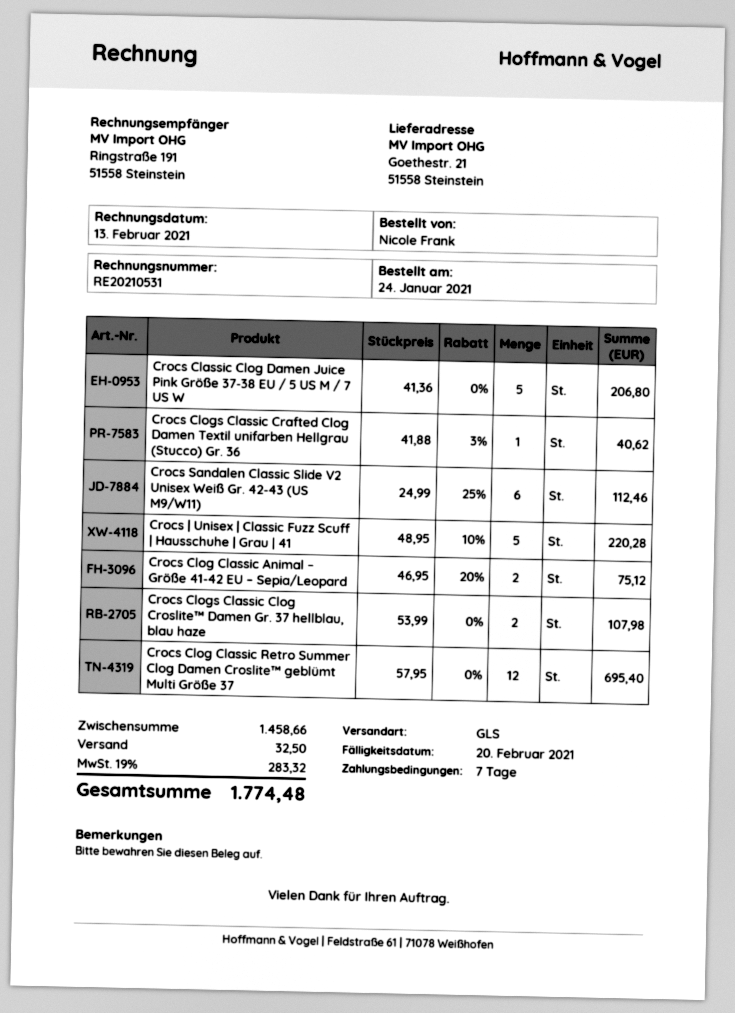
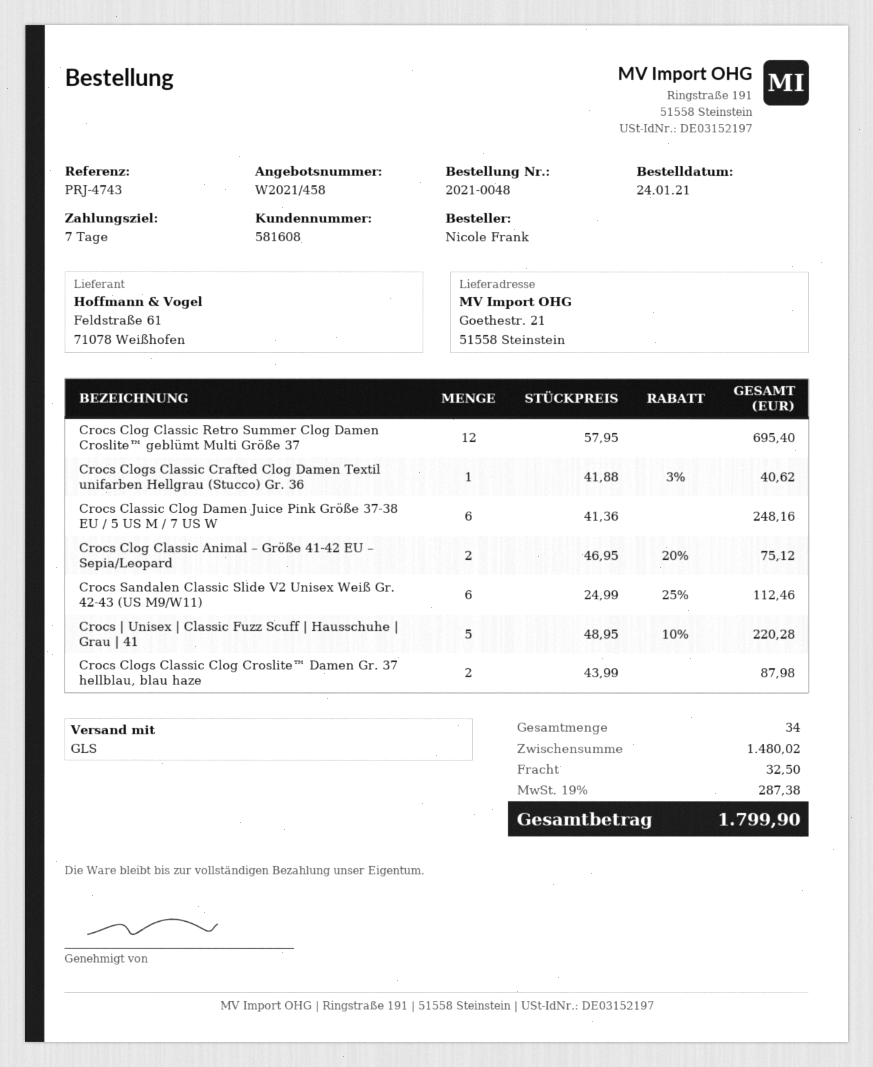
Crocs Classic Clog Damen Juice Pink Größe 37-38 EU / 5 US M / 7 US W: 5 x 41.36 = 206.80 -> 6 x 41.36 = 248.16
Crocs Clogs Classic Clog Croslite™ Damen Gr. 37 hellblau, blau haze: 2 x 53.99 = 107.98 -> 2 x 43.99 = 87.98
subtotal: 1458.66 -> 1480.02
tax: 19% = 283.32 -> 19% = 287.38
total: 1774.48 -> 1799.90

